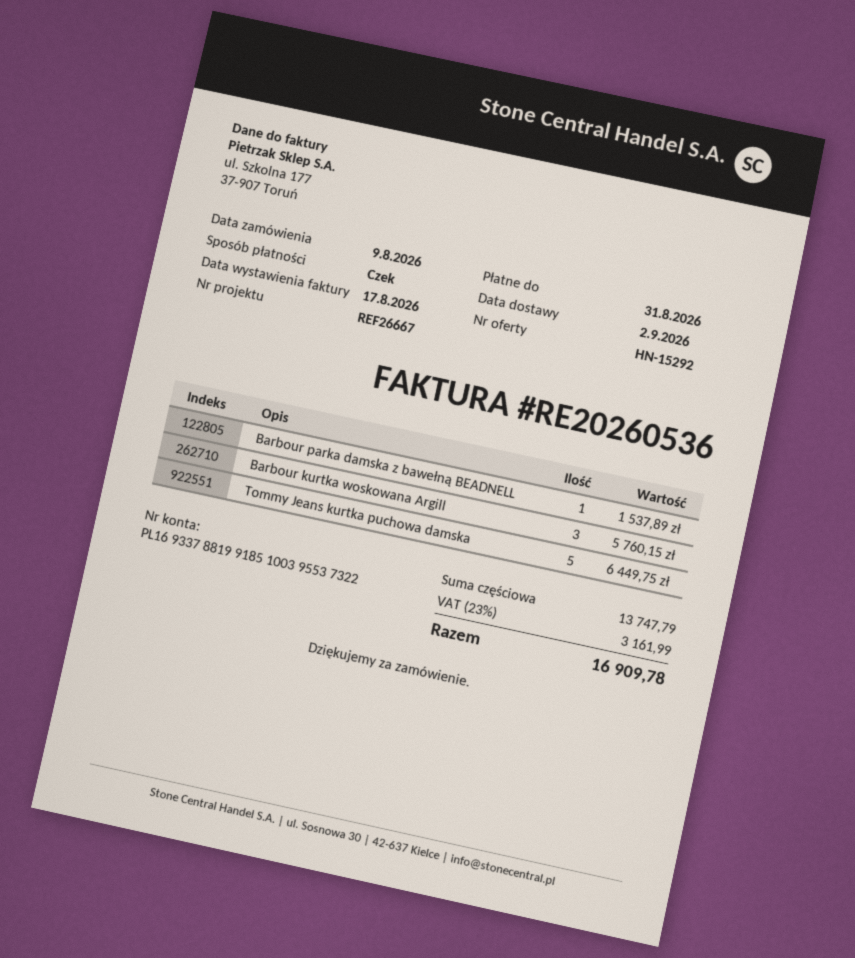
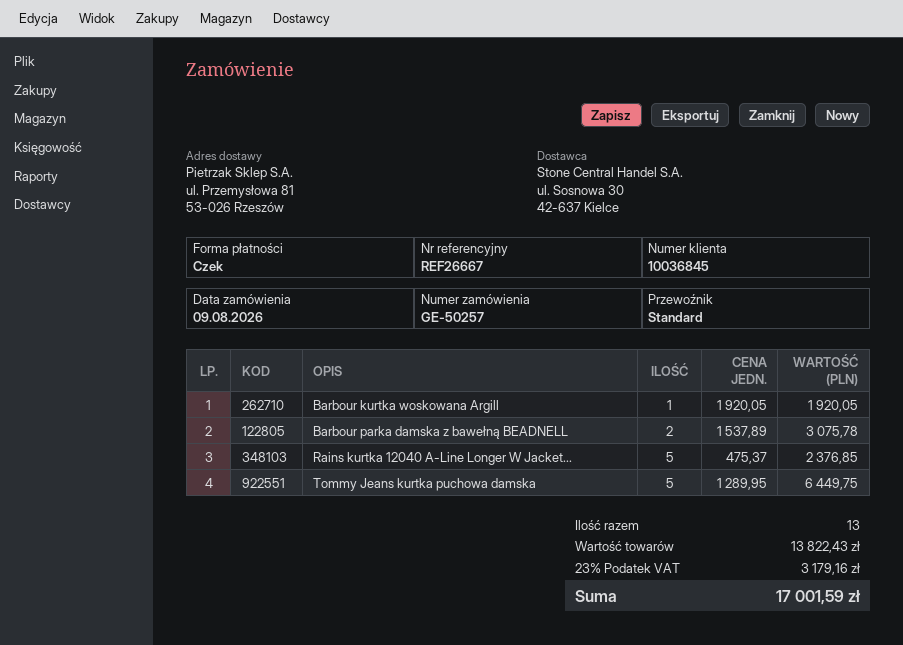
Barbour parka damska z bawełną BEADNELL: 1 for 1537.89 -> 2 for 3075.78
Barbour kurtka woskowana Argill: 3 for 5760.15 -> 1 for 1920.05
Rains kurtka 12040 A-Line Longer W Jacket...: none -> 5 for 2376.85
subtotal: 13747.79 -> 13822.43
tax: 23% = 3161.99 -> 23% = 3179.16
total: 16909.78 -> 17001.59

